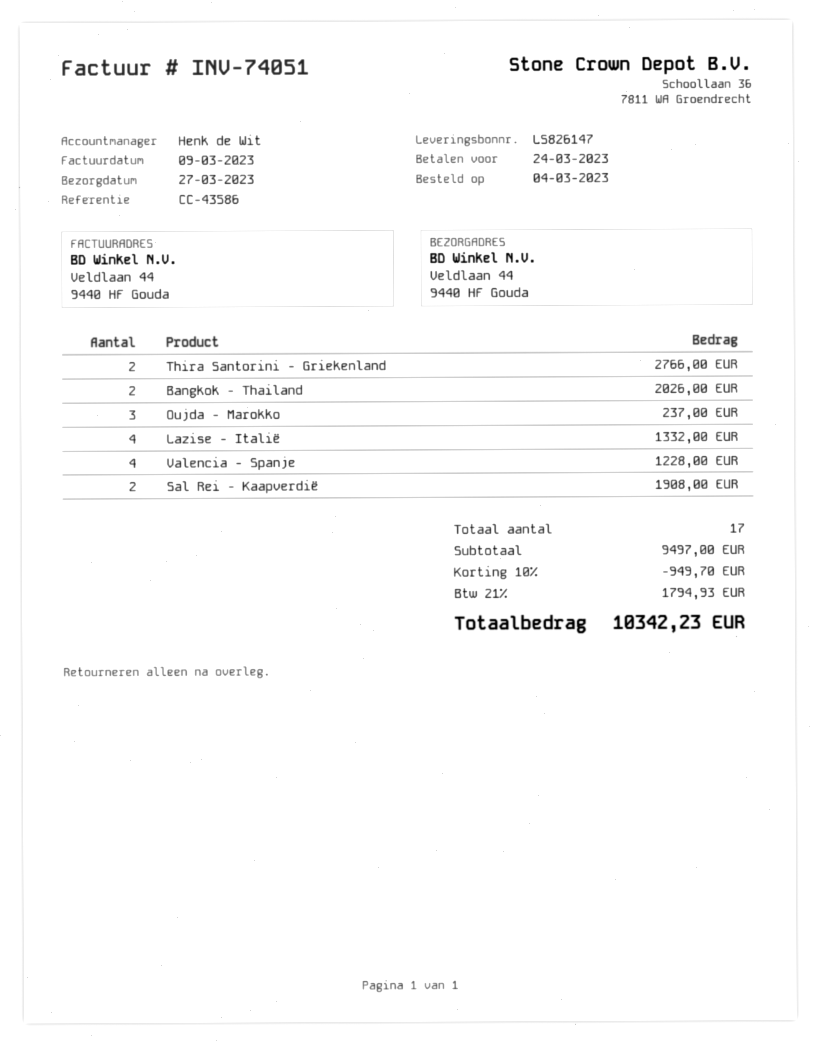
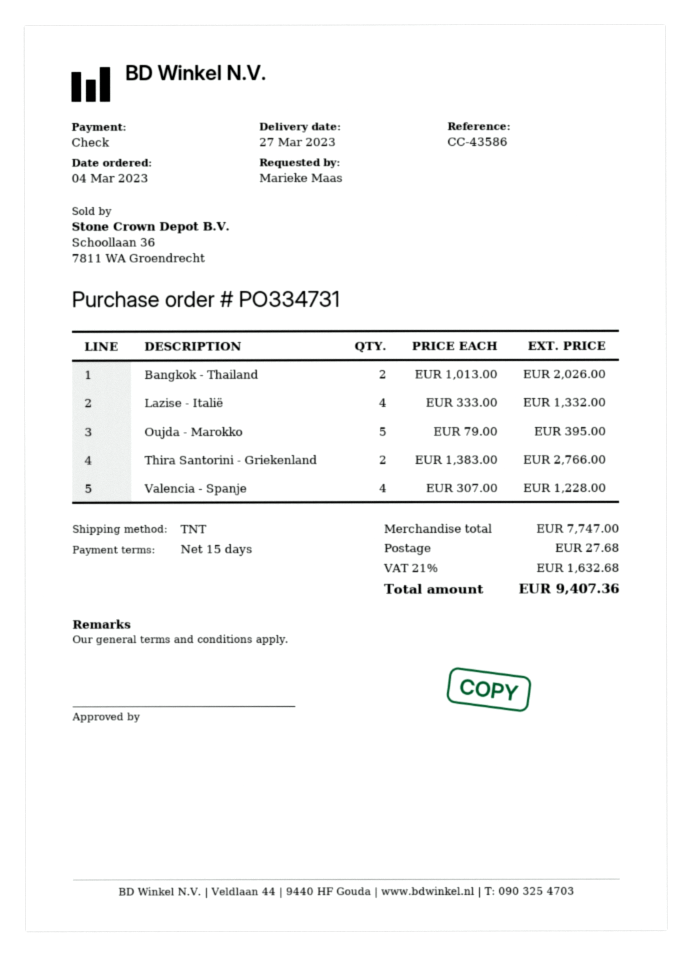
Oujda - Marokko: 3 for 237.00 -> 5 for 395.00
Sal Rei - Kaapverdië: 2 for 1908.00 -> none
subtotal: 9497.00 -> 7747.00
discount: 10% = 949.70 -> none
shipping: none -> 27.68
tax: 21% = 1794.93 -> 21% = 1632.68
total: 10342.23 -> 9407.36

